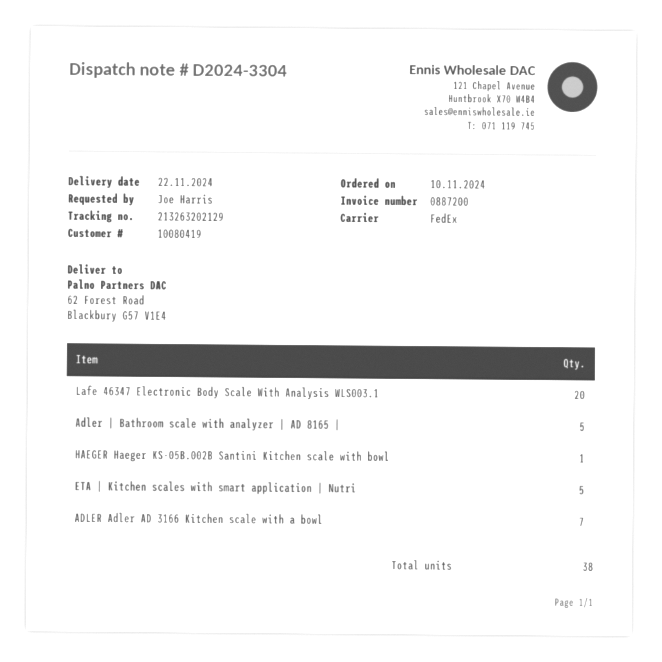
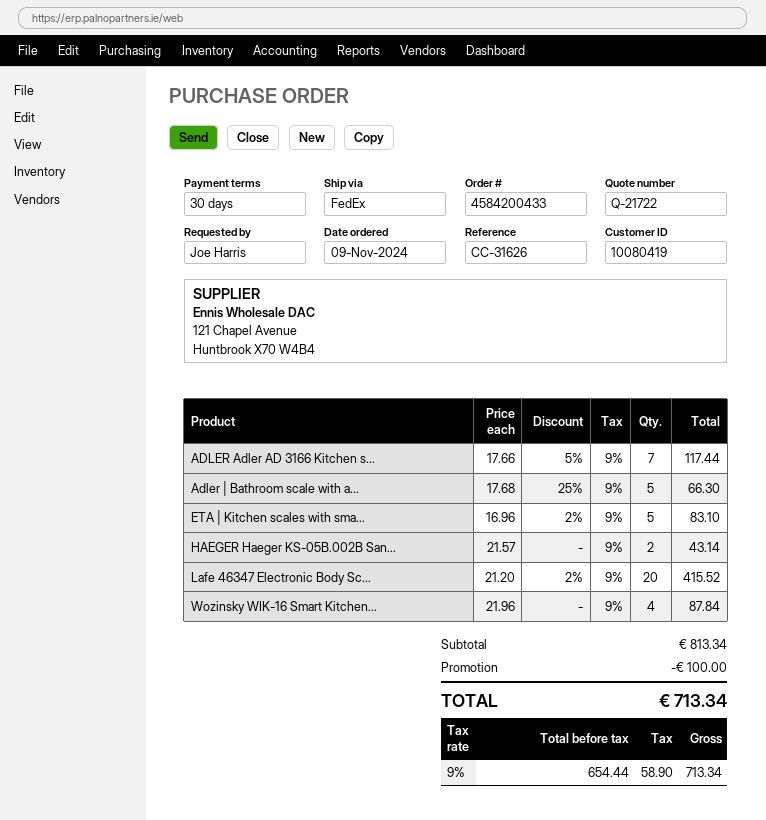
order date: 2024-11-10 -> 2024-11-09
HAEGER Haeger KS-05B.002B Santini Kitchen scale with bowl: 1 -> 2
Wozinsky WIK-16 Smart Kitchen...: none -> 4

